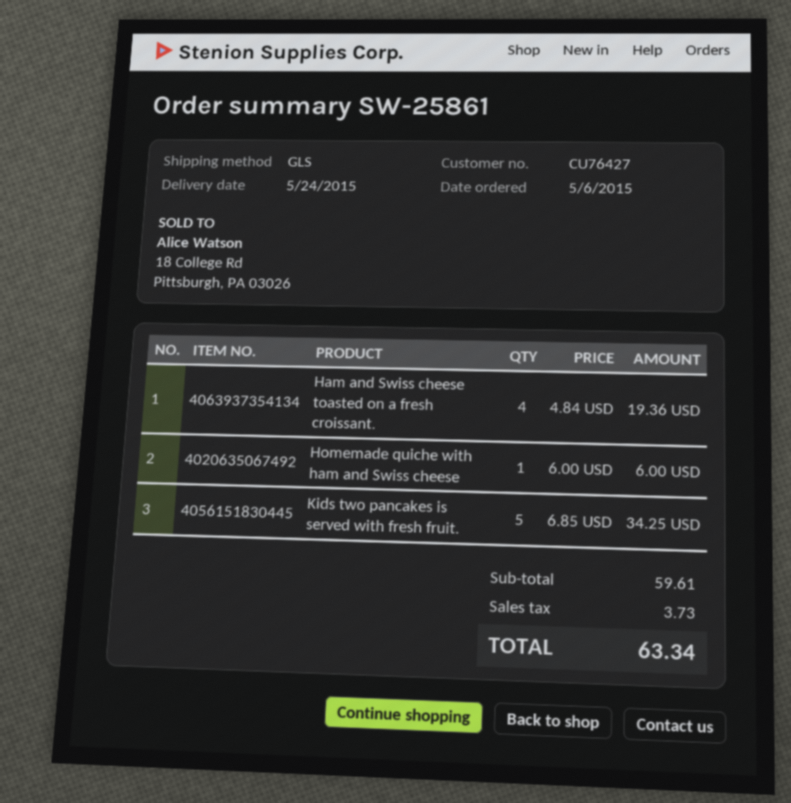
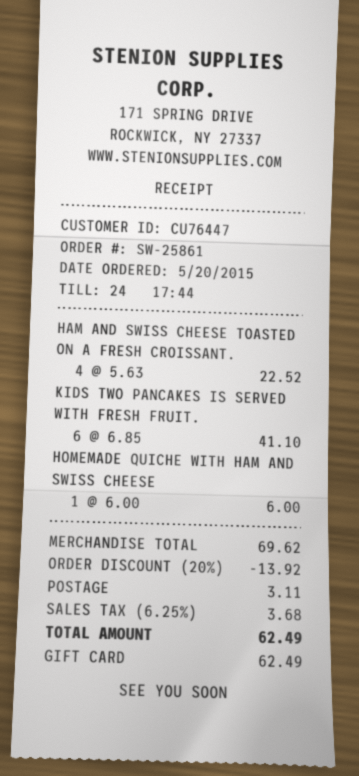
order date: 2015-05-06 -> 2015-05-20
customer number: CU76427 -> CU76447
Ham and Swiss cheese toasted on a fresh croissant.: 4 x 4.84 = 19.36 -> 4 x 5.63 = 22.52
Kids two pancakes is served with fresh fruit.: 5 x 6.85 = 34.25 -> 6 x 6.85 = 41.10
subtotal: 59.61 -> 69.62
discount: none -> 20% = 13.92
shipping: none -> 3.11
tax: 3.73 -> 3.68
total: 63.34 -> 62.49

